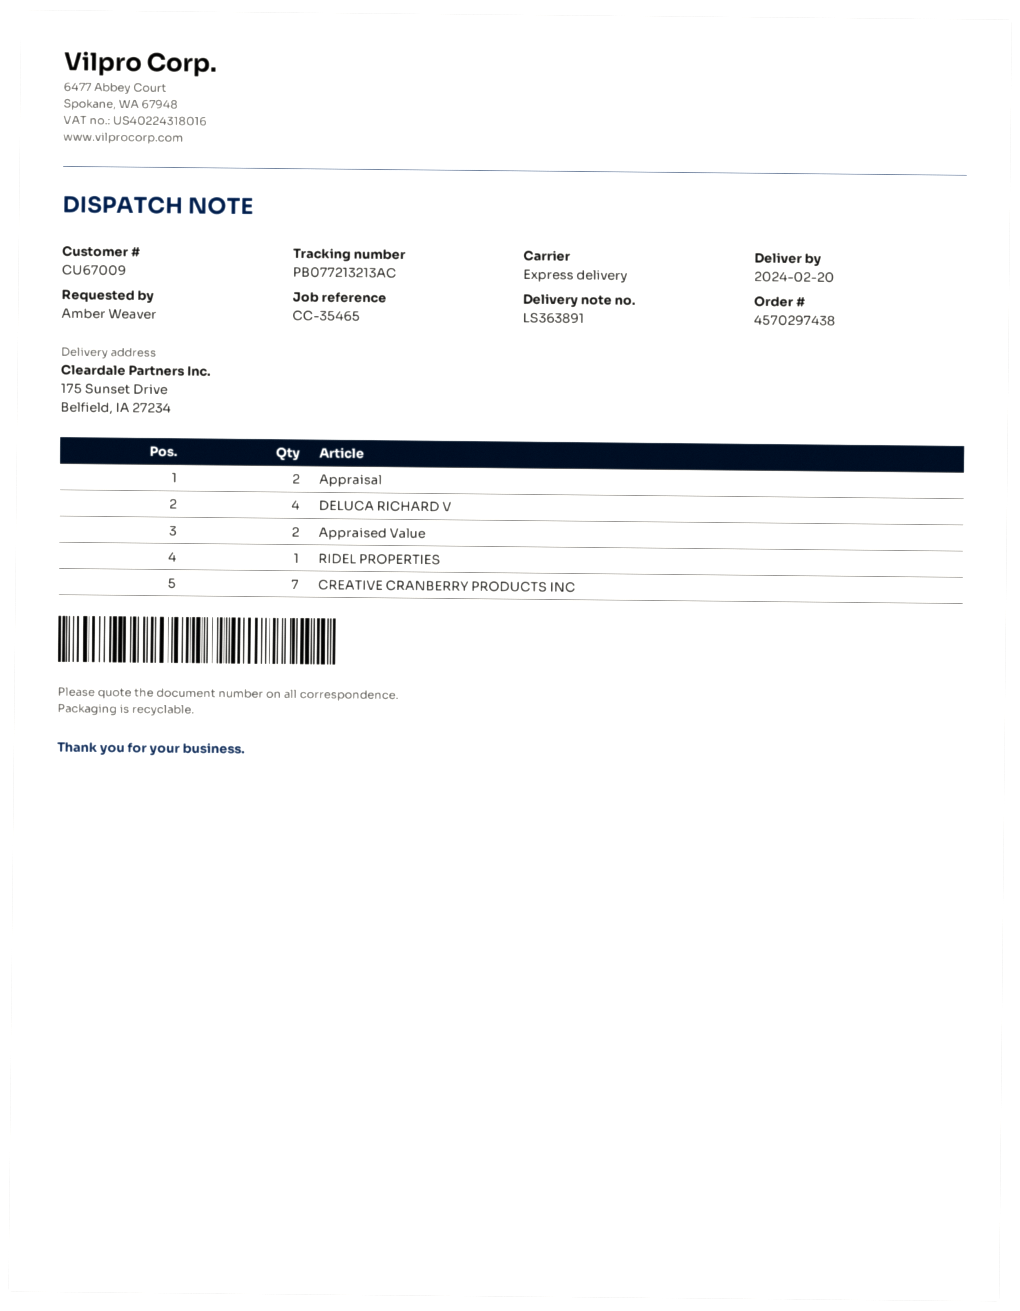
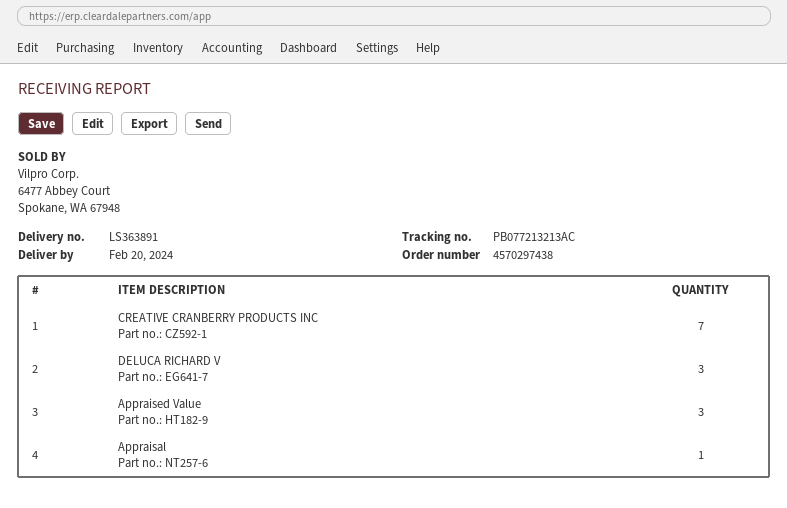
Appraisal: 2 -> 1
DELUCA RICHARD V: 4 -> 3
Appraised Value: 2 -> 3
RIDEL PROPERTIES: 1 -> none

